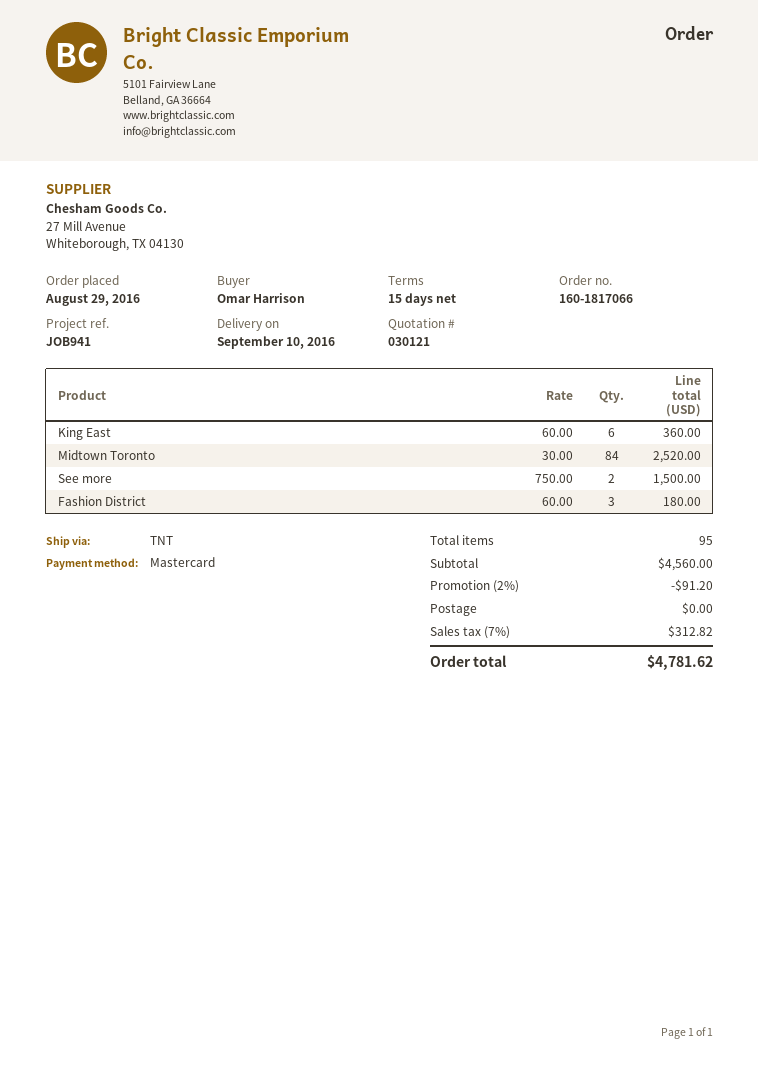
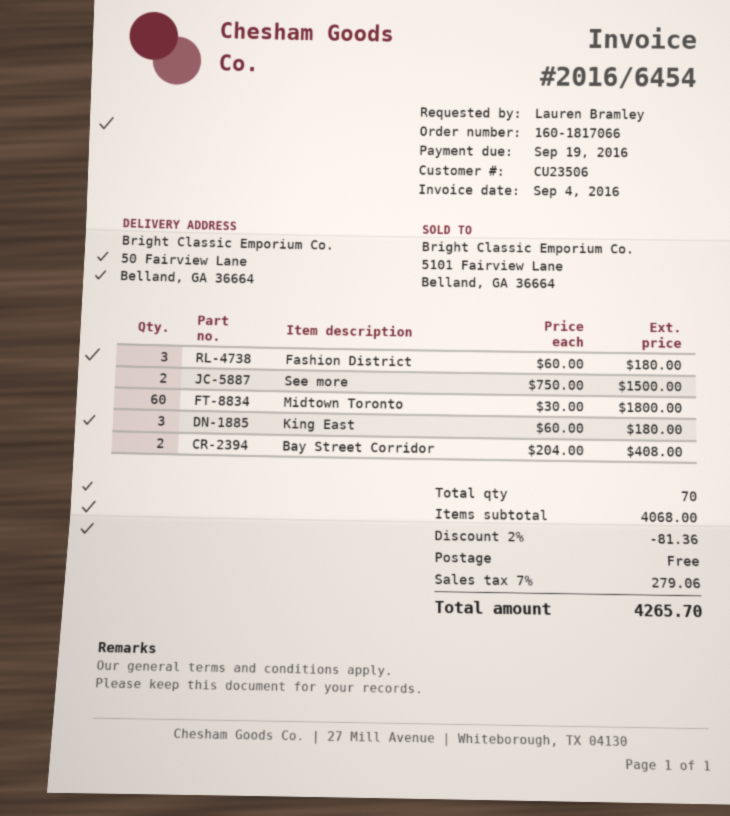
ordered by: Omar Harrison -> Lauren Bramley
King East: 6 x 60.00 = 360.00 -> 3 x 60.00 = 180.00
Midtown Toronto: 84 x 30.00 = 2520.00 -> 60 x 30.00 = 1800.00
Bay Street Corridor: none -> 2 x 204.00 = 408.00
total quantity: 95 -> 70
subtotal: 4560.00 -> 4068.00
discount: 2% = 91.20 -> 2% = 81.36
tax: 7% = 312.82 -> 7% = 279.06
total: 4781.62 -> 4265.70

